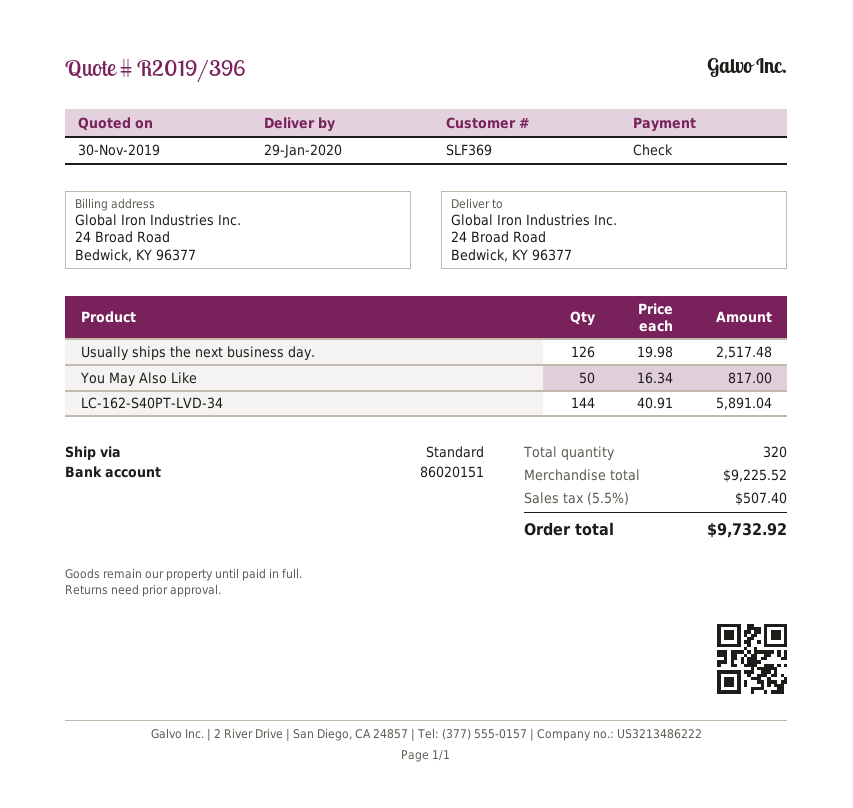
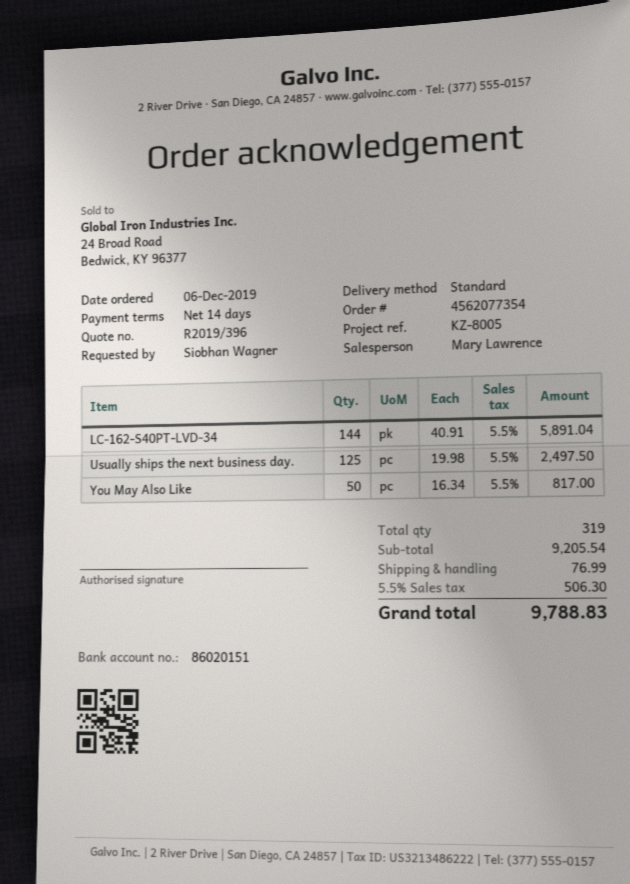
Usually ships the next business day.: 126 x 19.98 = 2517.48 -> 125 x 19.98 = 2497.50
total quantity: 320 -> 319
subtotal: 9225.52 -> 9205.54
shipping: none -> 76.99
tax: 5.5% = 507.40 -> 5.5% = 506.30
total: 9732.92 -> 9788.83

